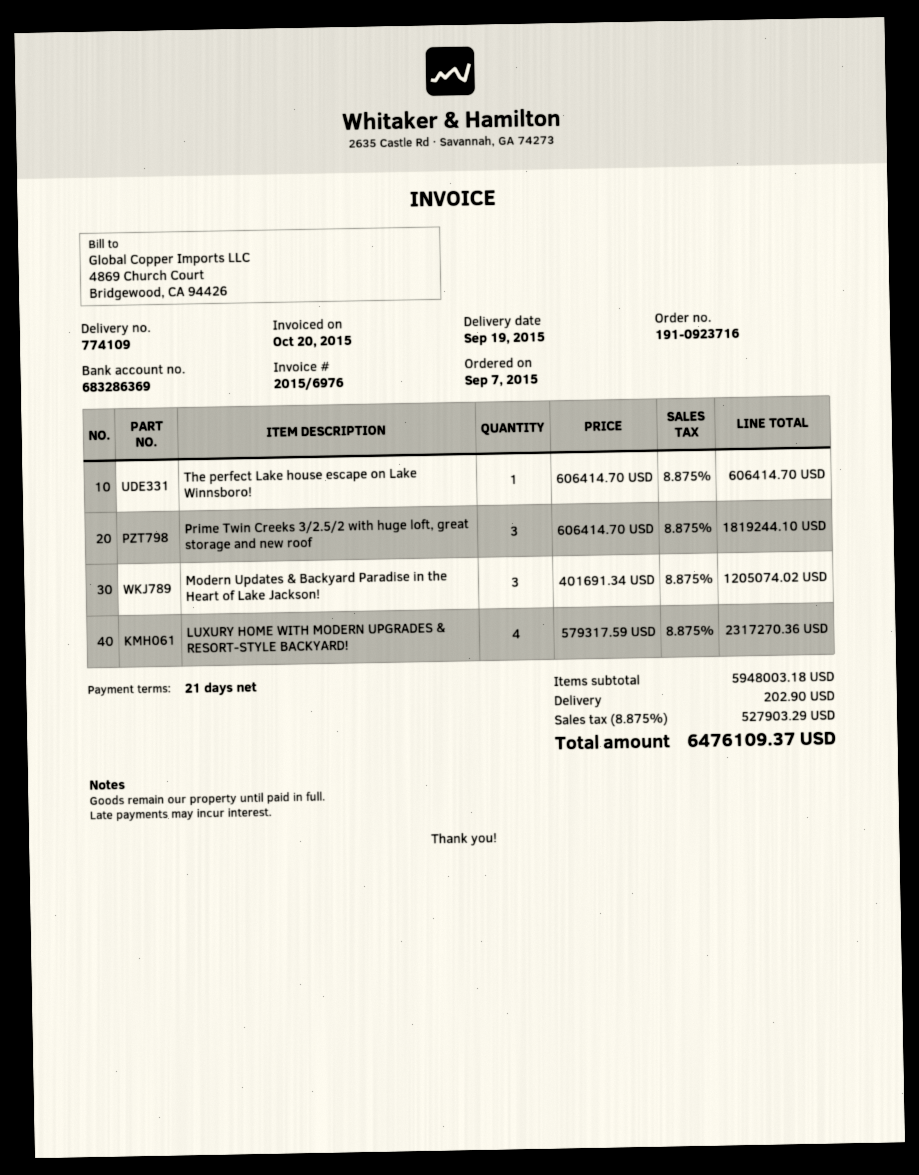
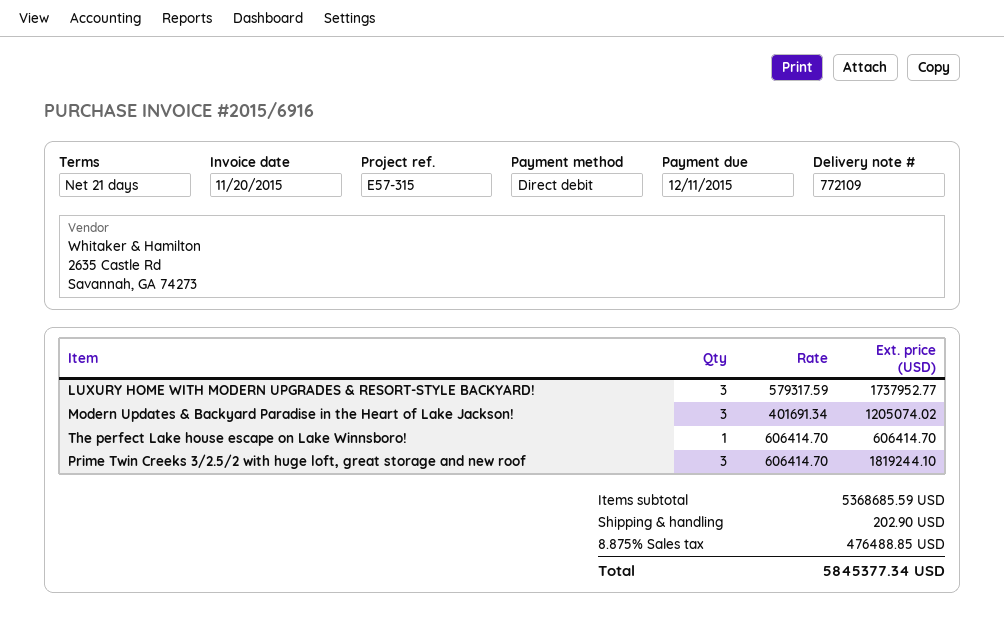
delivery note number: 774109 -> 772109
invoice number: 2015/6976 -> 2015/6916
invoice date: 2015-10-20 -> 2015-11-20
LUXURY HOME WITH MODERN UPGRADES & RESORT-STYLE BACKYARD!: 4 x 579317.59 = 2317270.36 -> 3 x 579317.59 = 1737952.77
subtotal: 5948003.18 -> 5368685.59
tax: 8.875% = 527903.29 -> 8.875% = 476488.85
total: 6476109.37 -> 5845377.34

